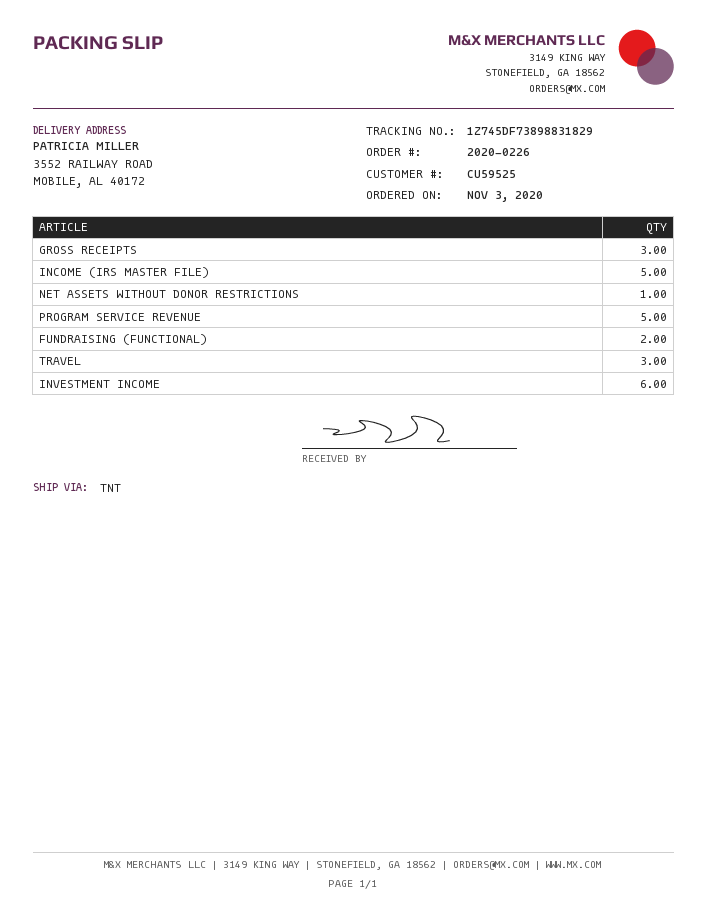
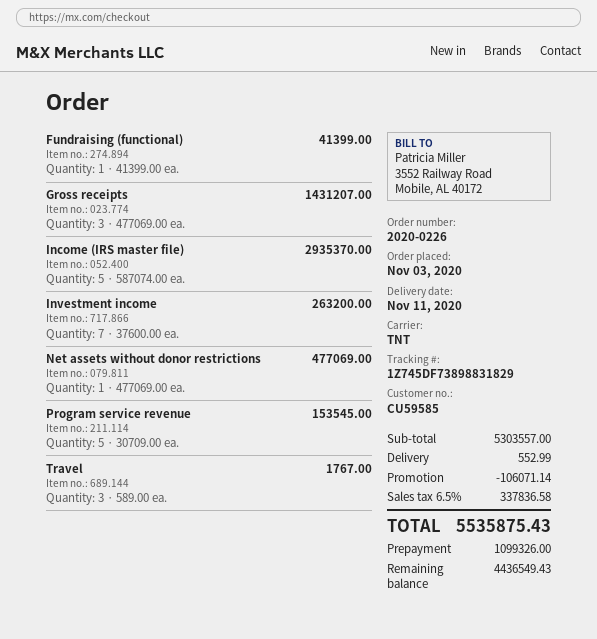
customer number: CU59525 -> CU59585
FUNDRAISING (FUNCTIONAL): 2 -> 1
INVESTMENT INCOME: 6 -> 7

